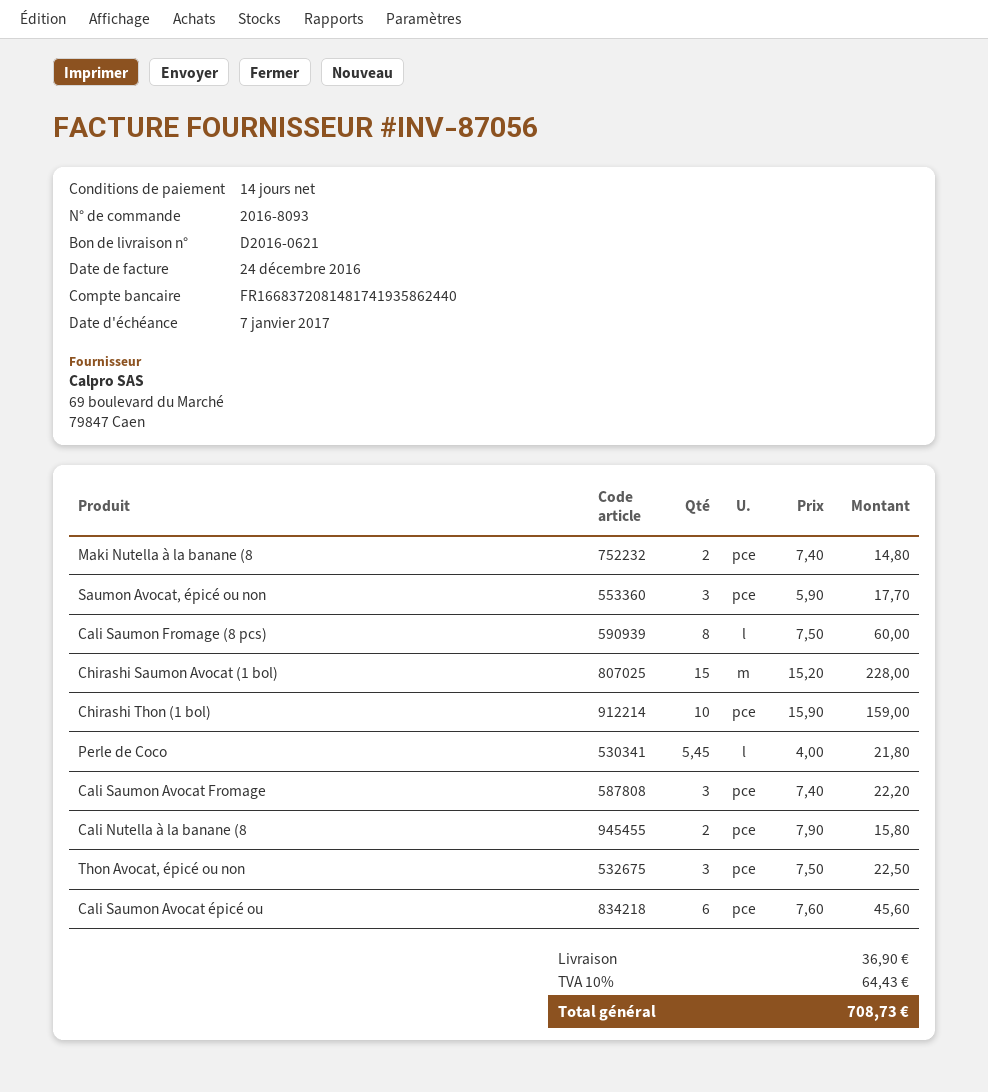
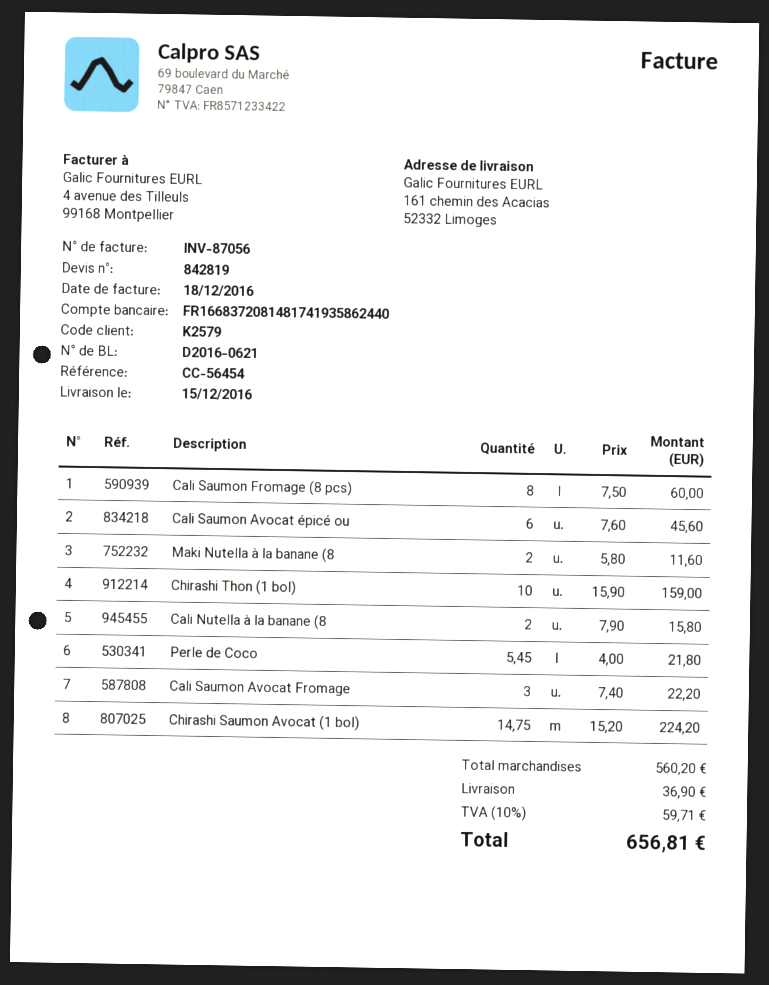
invoice date: 2016-12-24 -> 2016-12-18
Maki Nutella à la banane (8: 2 x 7.40 = 14.80 -> 2 x 5.80 = 11.60
Saumon Avocat, épicé ou non: 3 x 5.90 = 17.70 -> none
Chirashi Saumon Avocat (1 bol): 15 x 15.20 = 228.00 -> 14.75 x 15.20 = 224.20
Thon Avocat, épicé ou non: 3 x 7.50 = 22.50 -> none
tax: 10% = 64.43 -> 10% = 59.71
total: 708.73 -> 656.81

